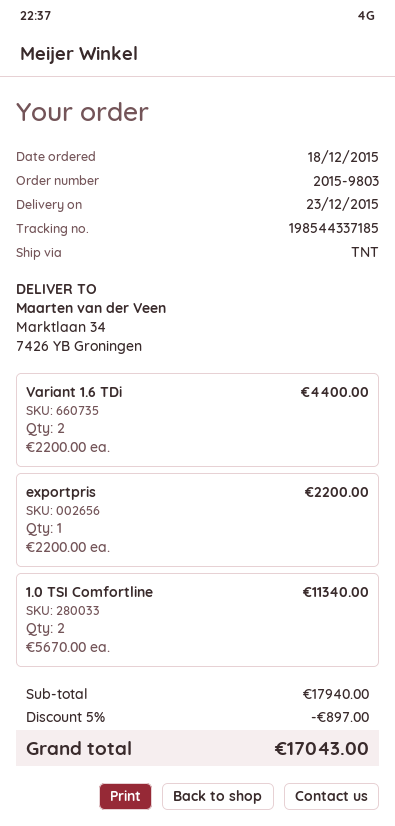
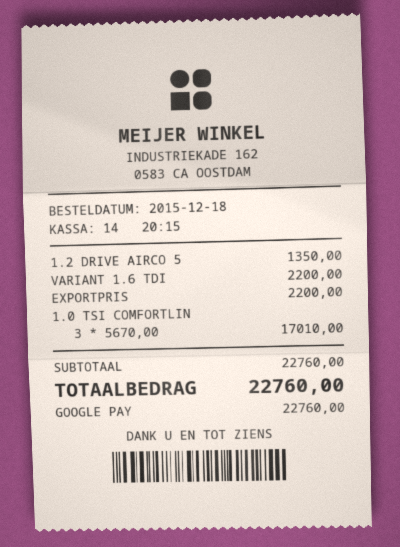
Variant 1.6 TDi: 2 x 2200.00 = 4400.00 -> 1 x 2200.00 = 2200.00
1.0 TSI Comfortline: 2 x 5670.00 = 11340.00 -> 3 x 5670.00 = 17010.00
1.2 DRIVE AIRCO 5: none -> 1 x 1350.00 = 1350.00
subtotal: 17940.00 -> 22760.00
discount: 5% = 897.00 -> none
total: 17043.00 -> 22760.00

